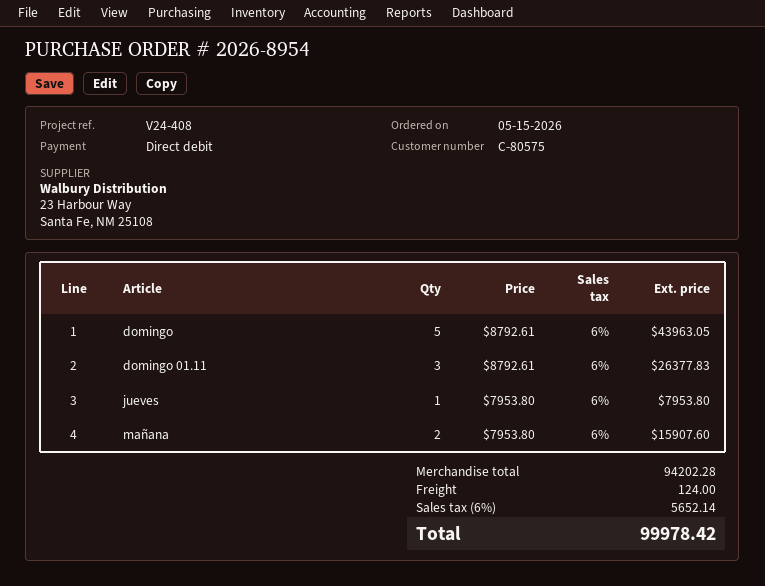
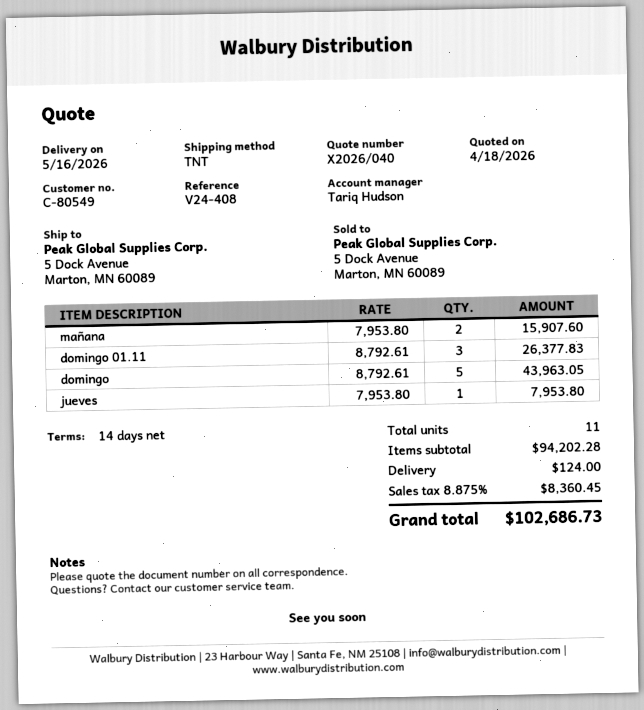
customer number: C-80575 -> C-80549
tax: 6% = 5652.14 -> 8.875% = 8360.45
total: 99978.42 -> 102686.73

